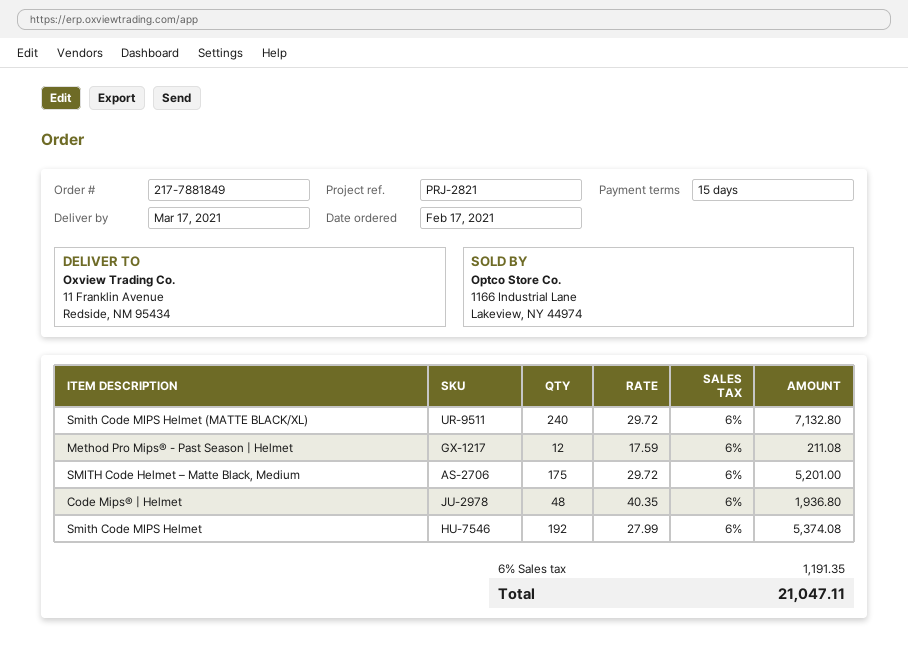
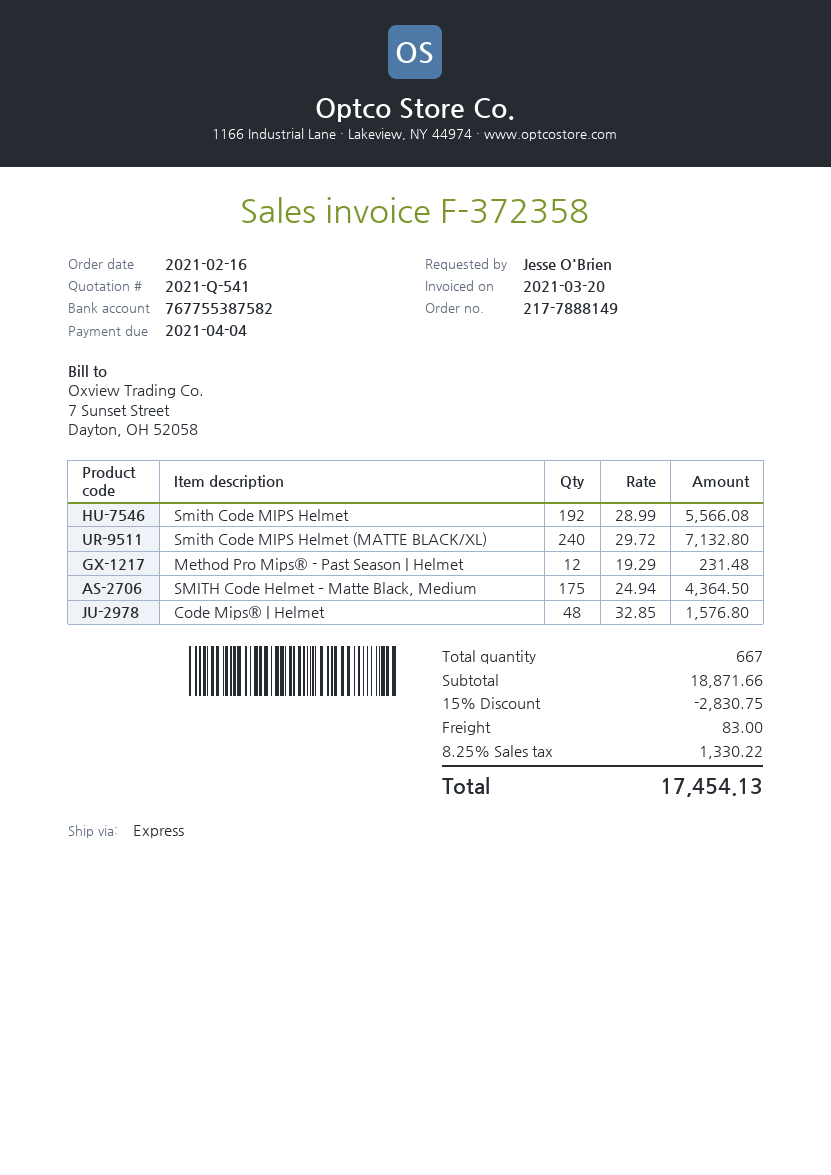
order number: 217-7881849 -> 217-7888149
order date: 2021-02-17 -> 2021-02-16
Method Pro Mips® - Past Season | Helmet: 12 x 17.59 = 211.08 -> 12 x 19.29 = 231.48
SMITH Code Helmet – Matte Black, Medium: 175 x 29.72 = 5201.00 -> 175 x 24.94 = 4364.50
Code Mips® | Helmet: 48 x 40.35 = 1936.80 -> 48 x 32.85 = 1576.80
Smith Code MIPS Helmet: 192 x 27.99 = 5374.08 -> 192 x 28.99 = 5566.08
discount: none -> 15% = 2830.75
shipping: none -> 83.00
tax: 6% = 1191.35 -> 8.25% = 1330.22
total: 21047.11 -> 17454.13

